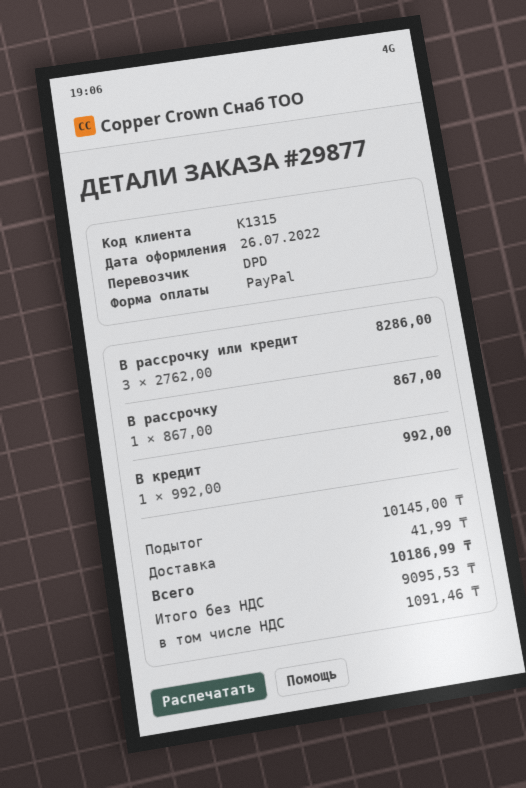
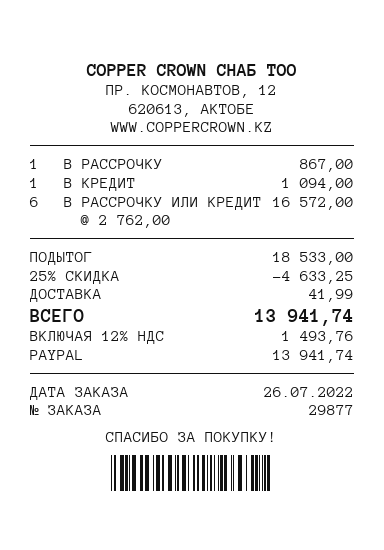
В рассрочку или кредит: 3 x 2762.00 = 8286.00 -> 6 x 2762.00 = 16572.00
В кредит: 1 x 992.00 = 992.00 -> 1 x 1094.00 = 1094.00
subtotal: 10145.00 -> 18533.00
discount: none -> 25% = 4633.25
tax: 1091.46 -> 1493.76
total: 10186.99 -> 13941.74

